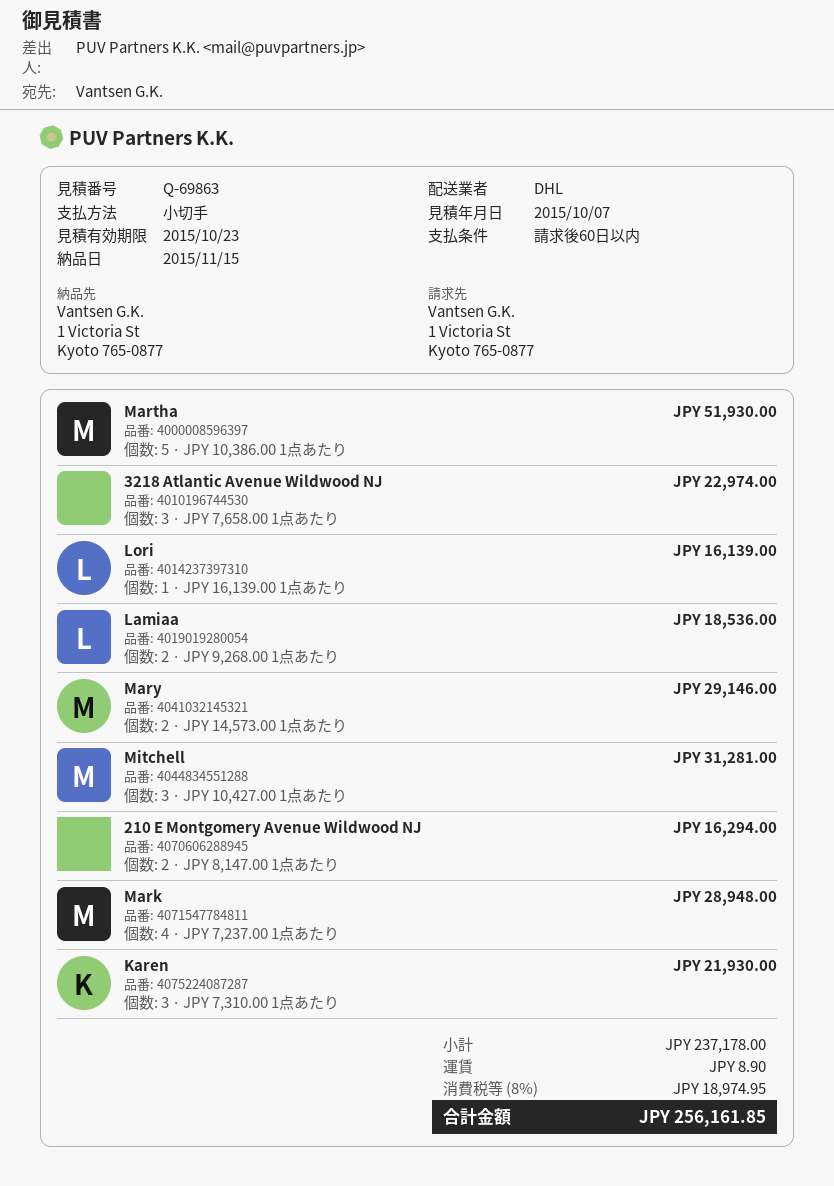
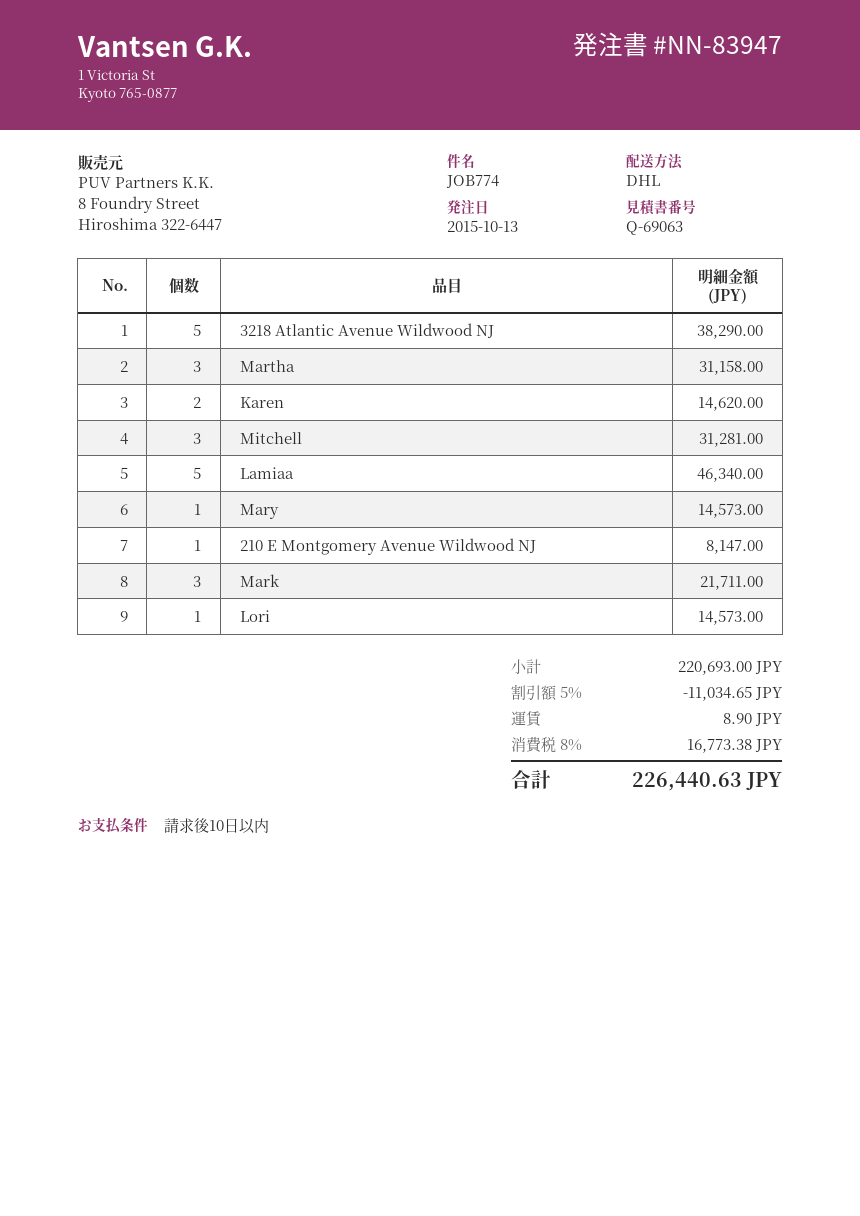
quote number: Q-69863 -> Q-69063
payment terms: 60 days -> 10 days
Martha: 5 for 51930.00 -> 3 for 31158.00
3218 Atlantic Avenue Wildwood NJ: 3 for 22974.00 -> 5 for 38290.00
Lori: 1 for 16139.00 -> 1 for 14573.00
Lamiaa: 2 for 18536.00 -> 5 for 46340.00
Mary: 2 for 29146.00 -> 1 for 14573.00
210 E Montgomery Avenue Wildwood NJ: 2 for 16294.00 -> 1 for 8147.00
Mark: 4 for 28948.00 -> 3 for 21711.00
Karen: 3 for 21930.00 -> 2 for 14620.00
subtotal: 237178.00 -> 220693.00
discount: none -> 5% = 11034.65
tax: 8% = 18974.95 -> 8% = 16773.38
total: 256161.85 -> 226440.63

